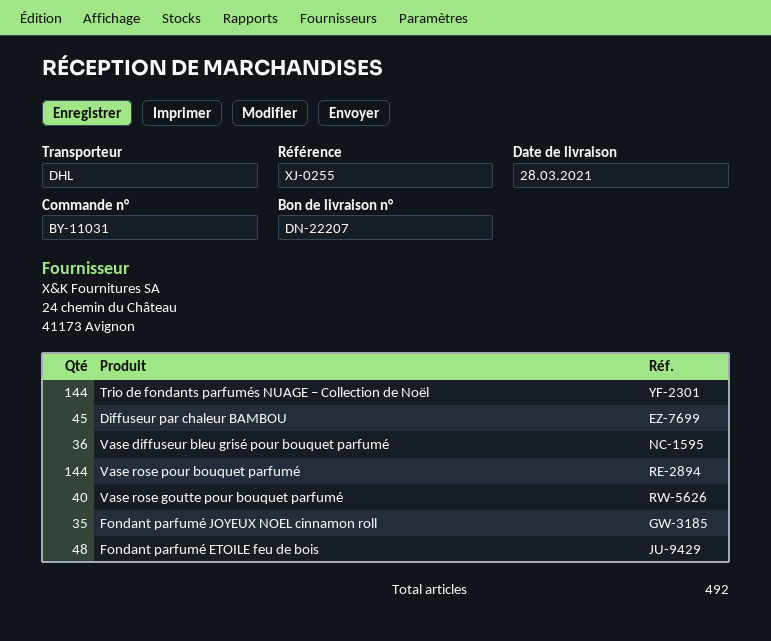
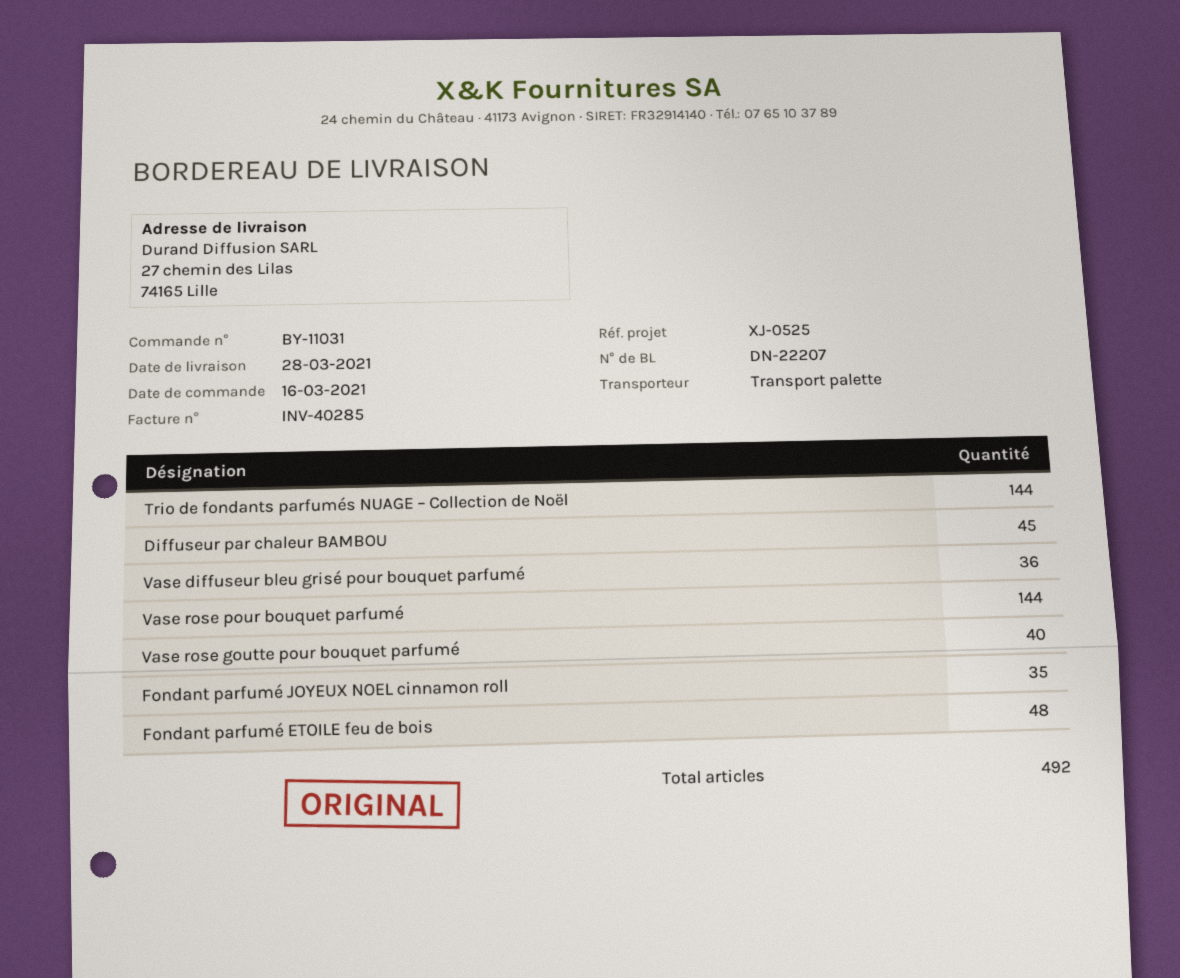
reference: XJ-0255 -> XJ-0525
shipping method: DHL -> pallet freight

